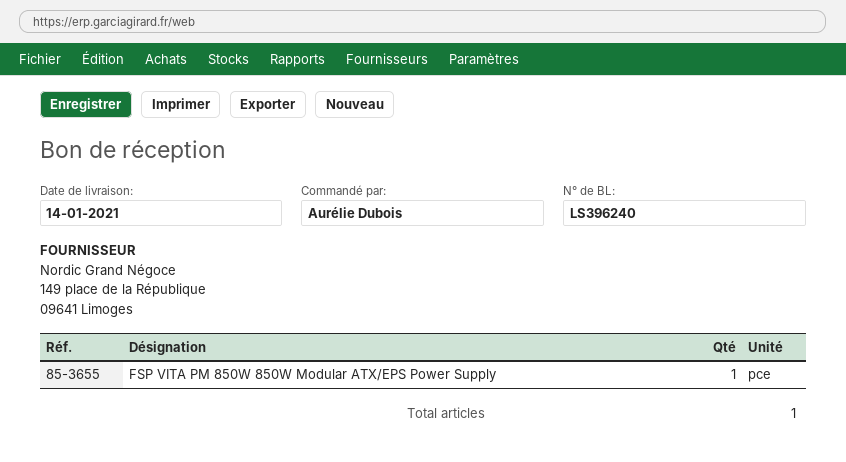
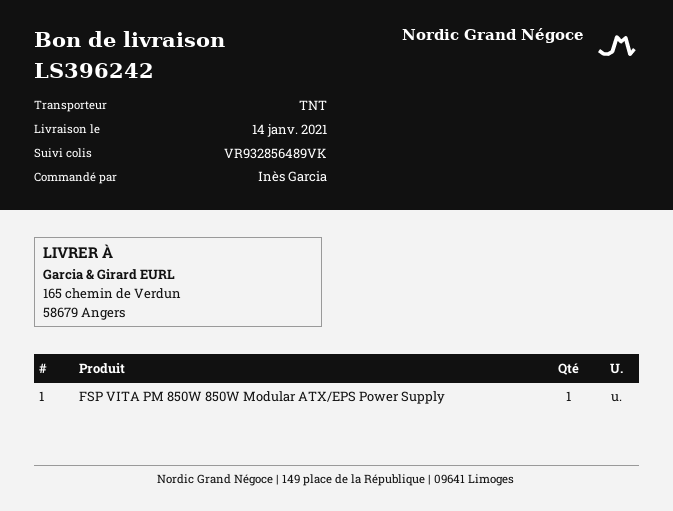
delivery note number: LS396240 -> LS396242
ordered by: Aurélie Dubois -> Inès Garcia

